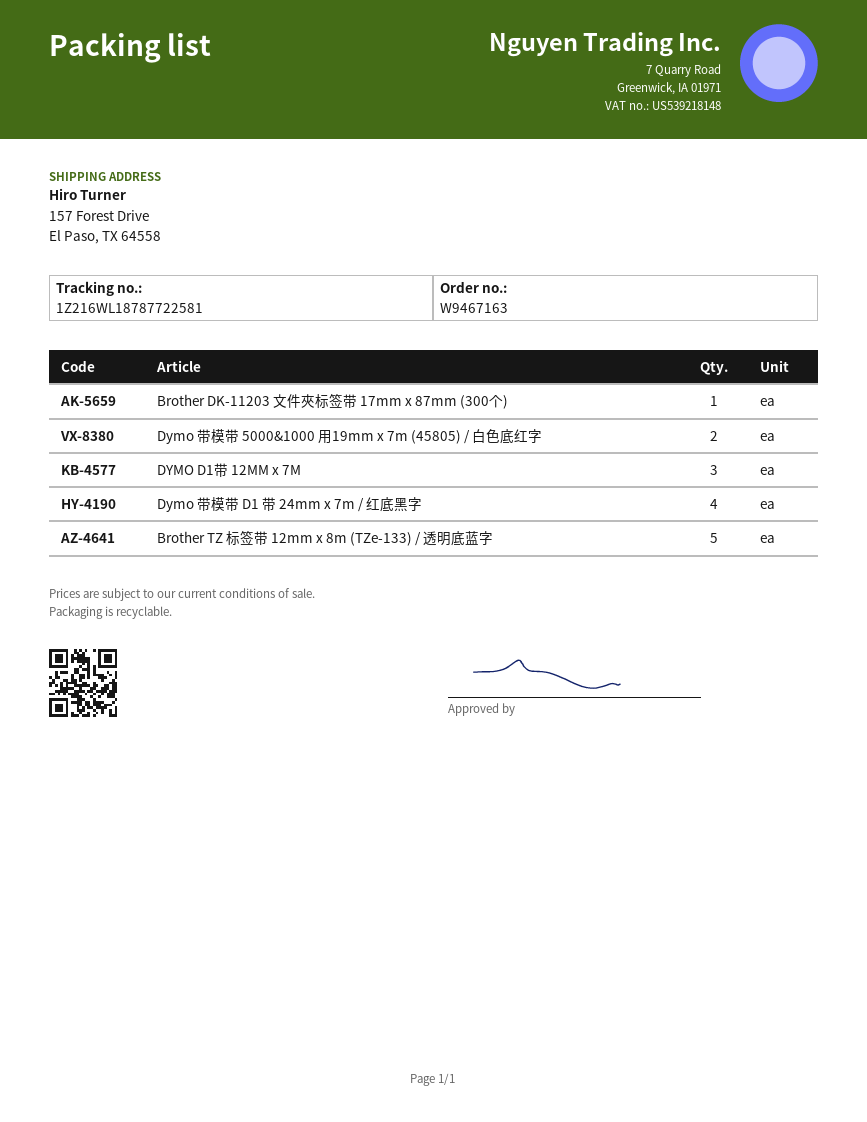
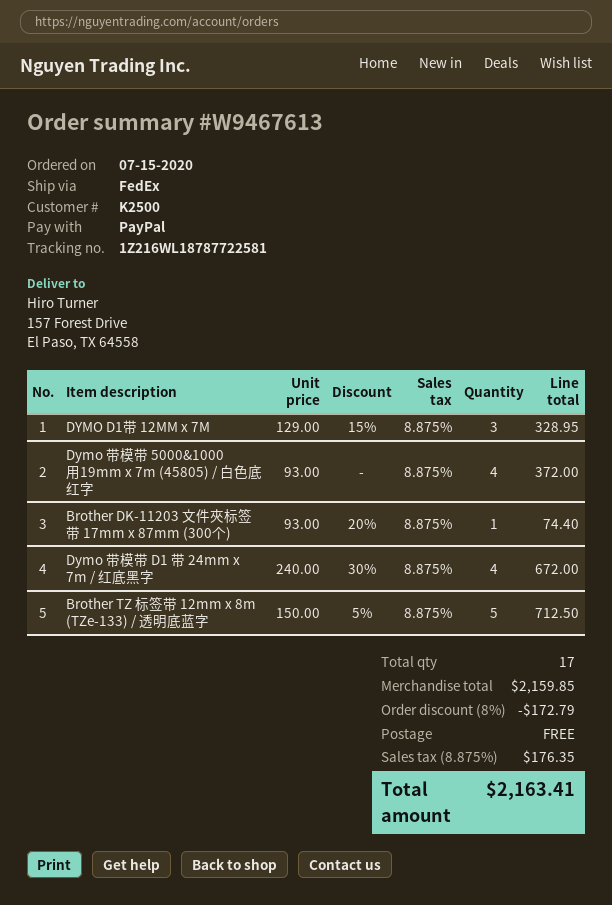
order number: W9467163 -> W9467613
Dymo 带模带 5000&1000 用19mm x 7m (45805) / 白色底红字: 2 -> 4

